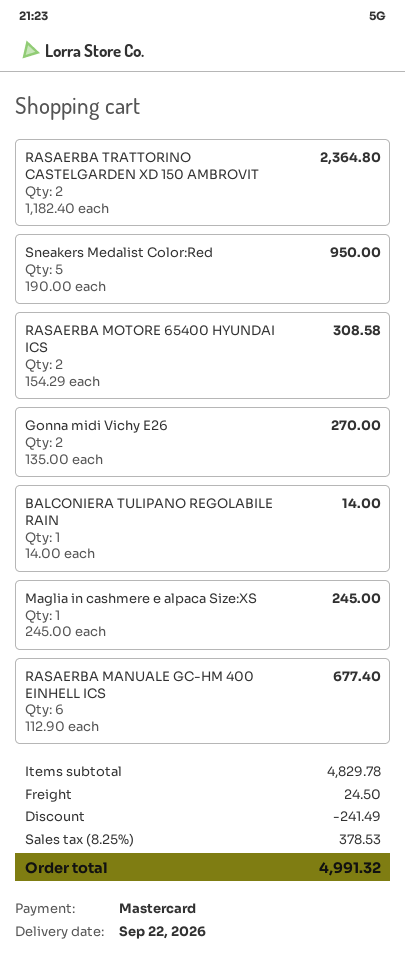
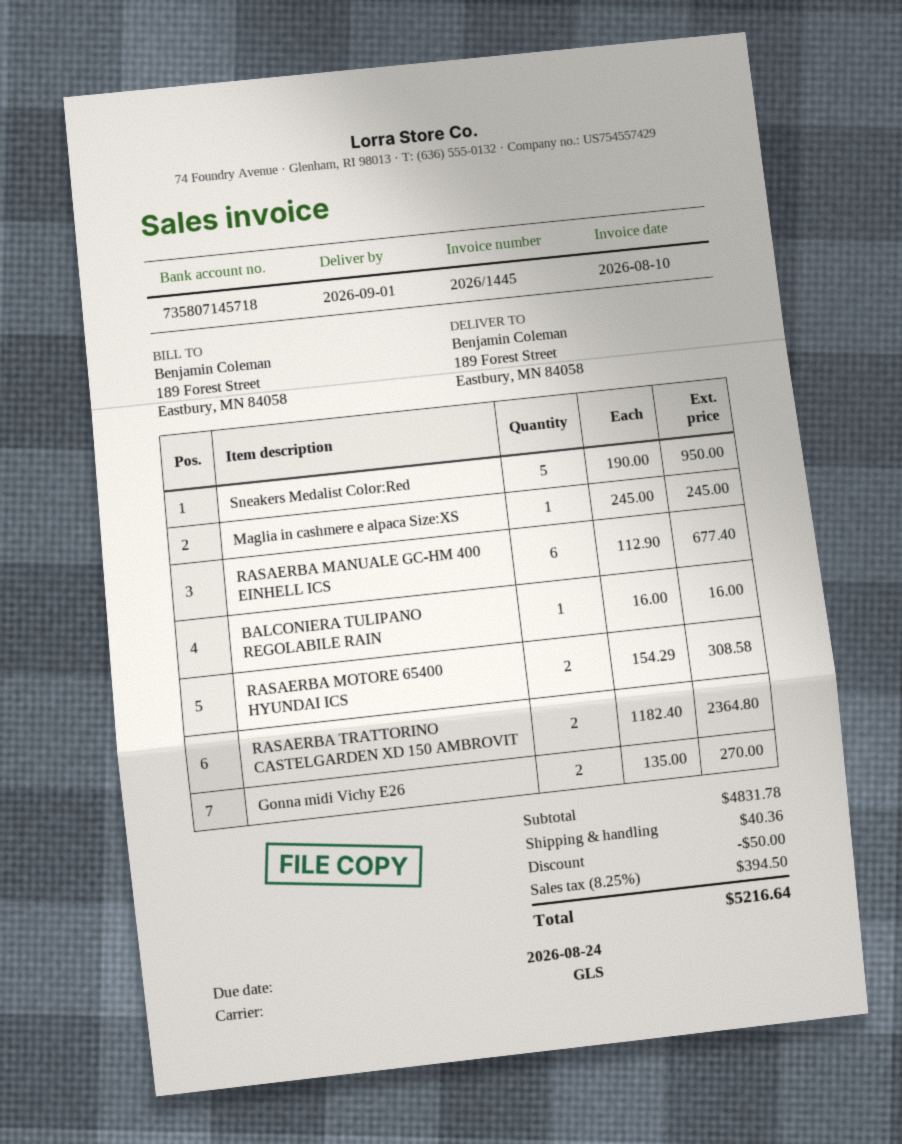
delivery date: 2026-09-22 -> 2026-09-01
BALCONIERA TULIPANO REGOLABILE RAIN: 1 x 14.00 = 14.00 -> 1 x 16.00 = 16.00
subtotal: 4829.78 -> 4831.78
discount: 241.49 -> 50.00
shipping: 24.50 -> 40.36
tax: 8.25% = 378.53 -> 8.25% = 394.50
total: 4991.32 -> 5216.64

